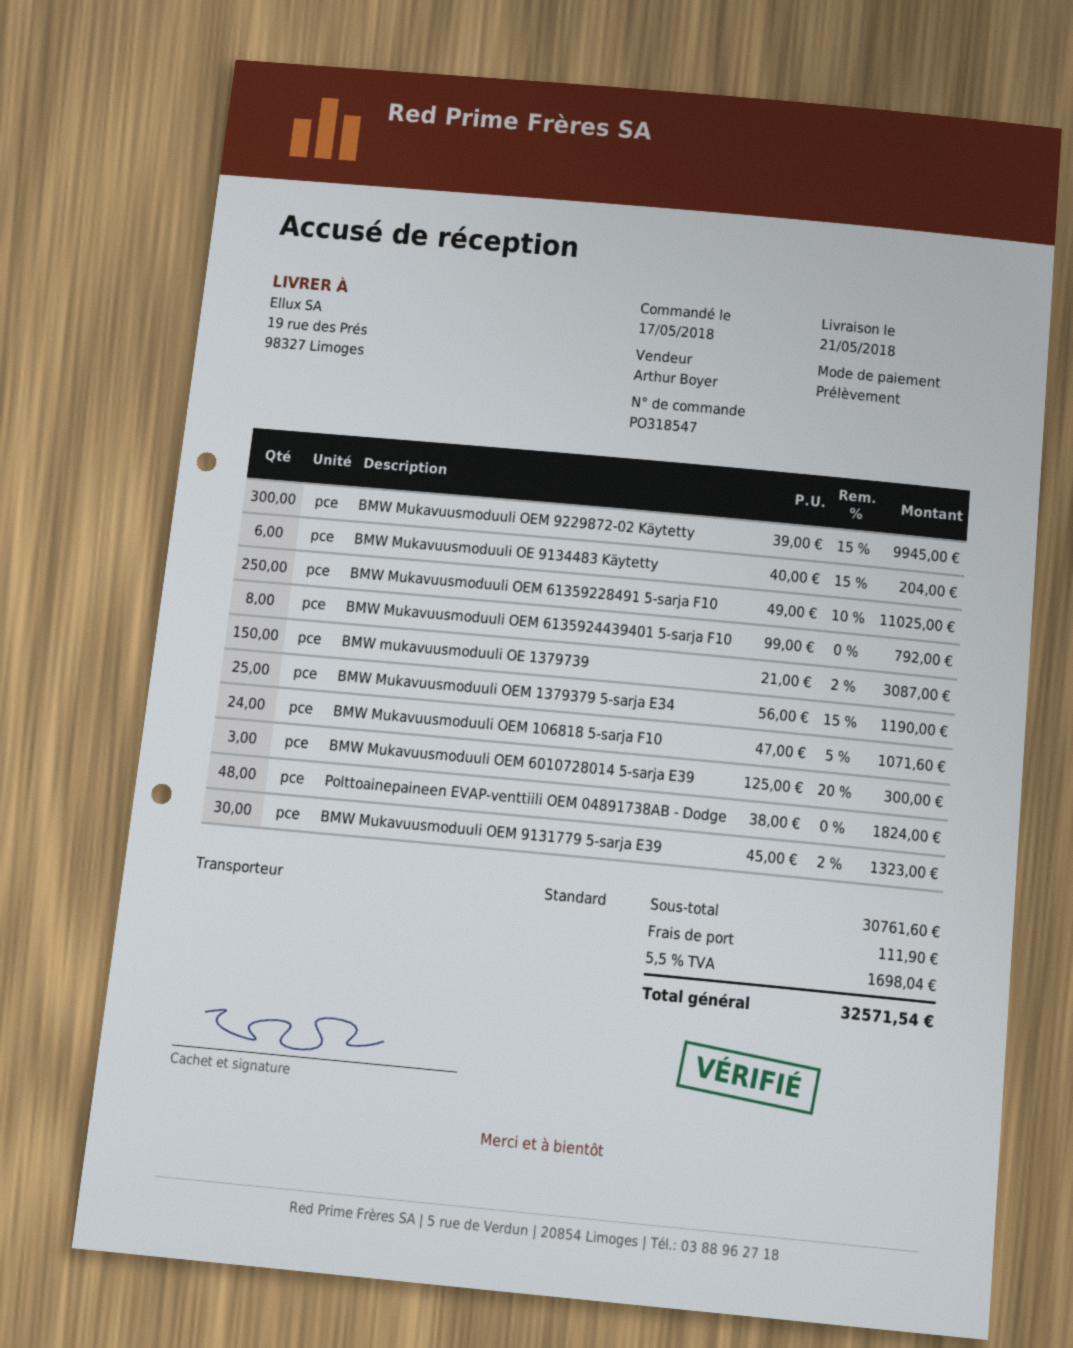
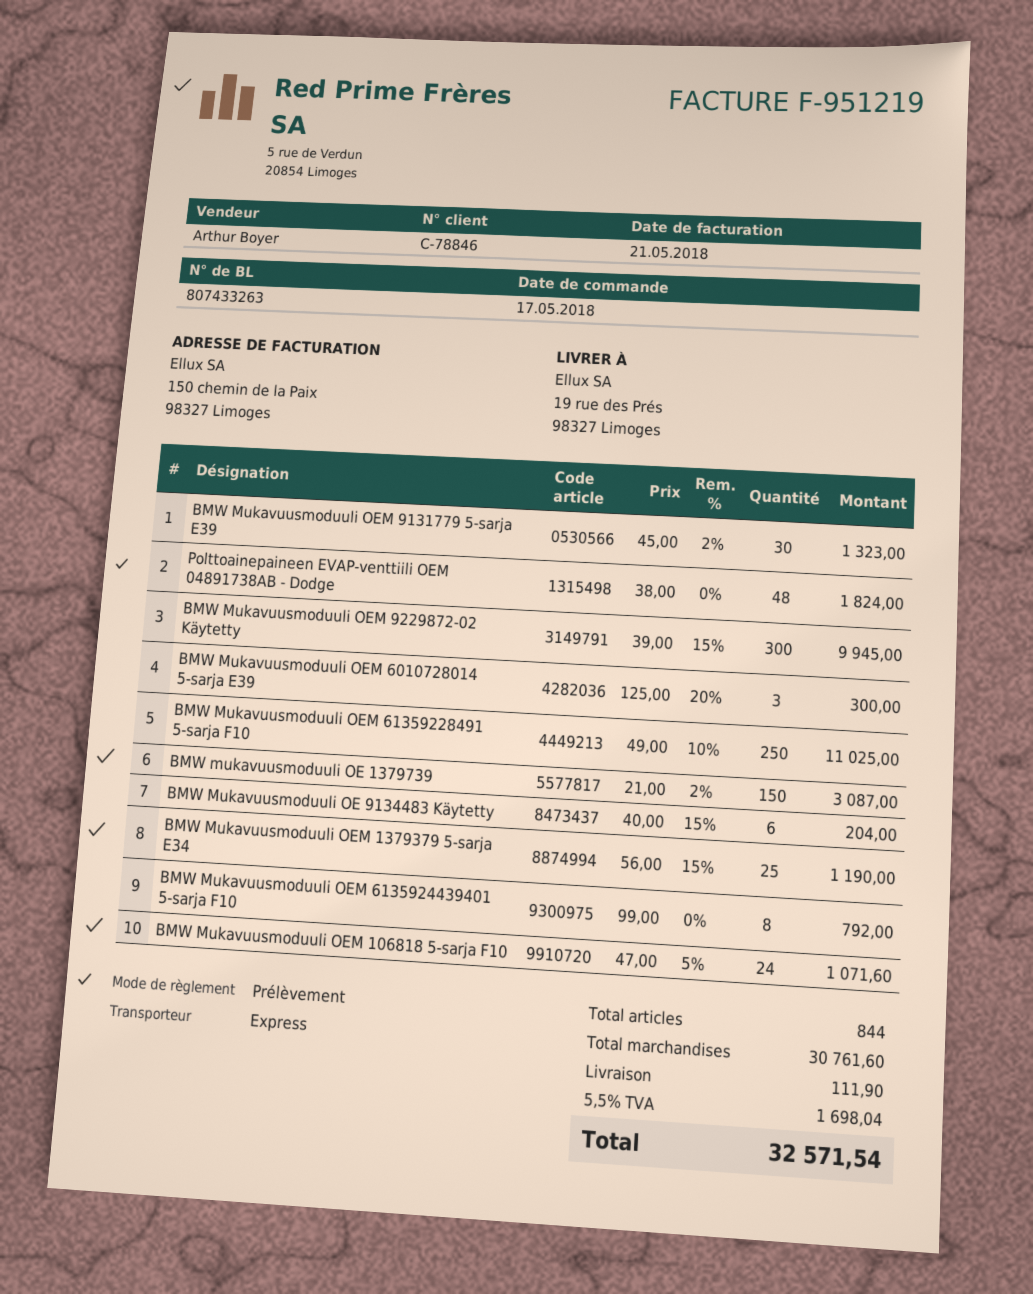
shipping method: standard -> express

